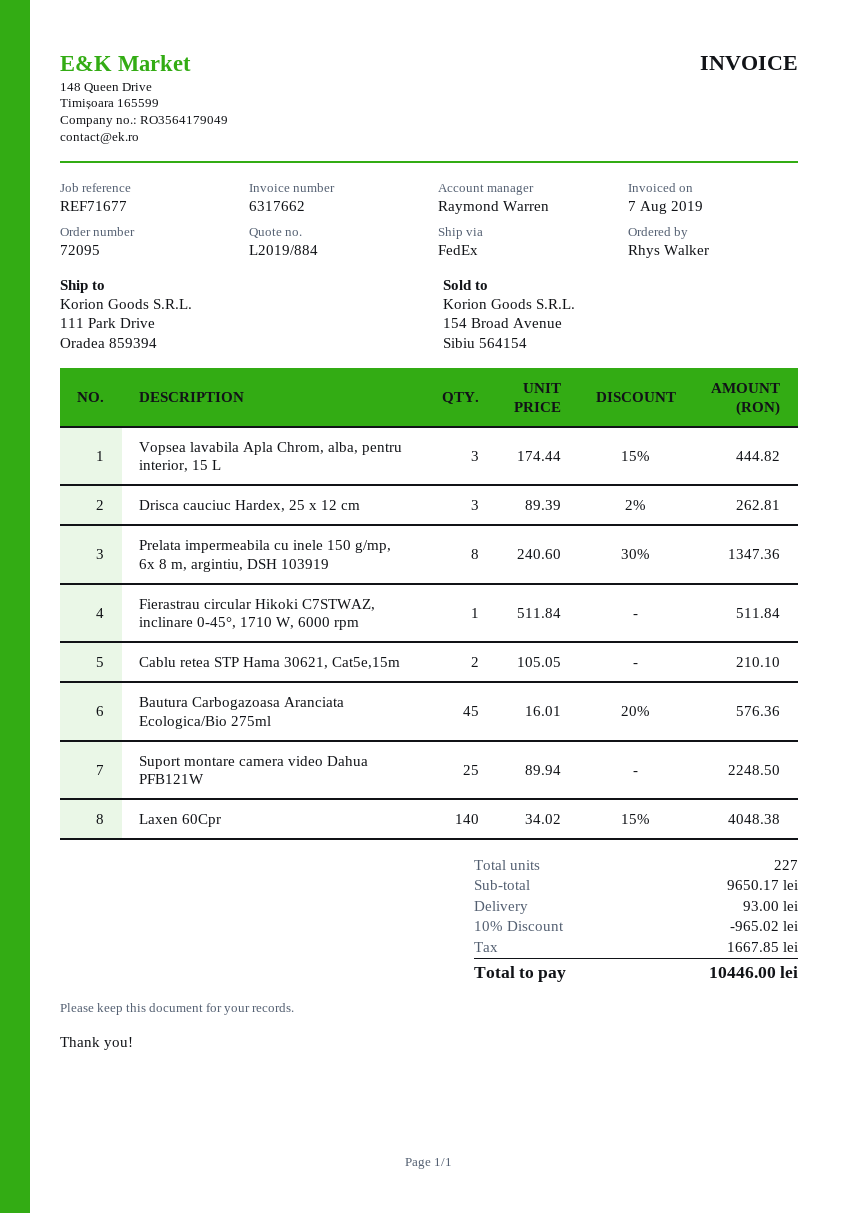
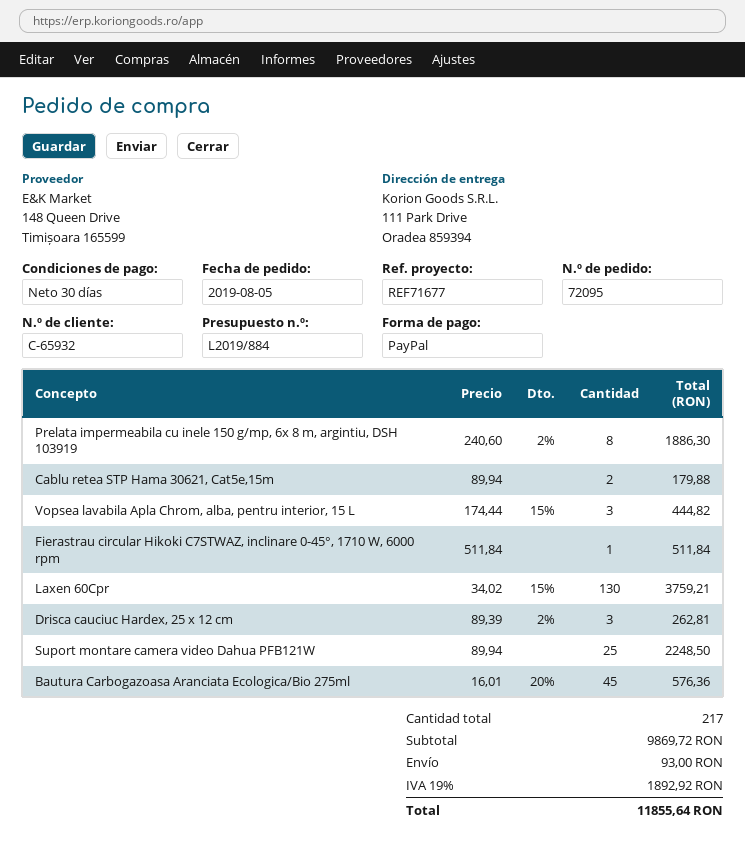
Prelata impermeabila cu inele 150 g/mp, 6x 8 m, argintiu, DSH 103919: 8 x 240.60 - 30% = 1347.36 -> 8 x 240.60 - 2% = 1886.30
Cablu retea STP Hama 30621, Cat5e,15m: 2 x 105.05 = 210.10 -> 2 x 89.94 = 179.88
Laxen 60Cpr: 140 x 34.02 - 15% = 4048.38 -> 130 x 34.02 - 15% = 3759.21
total quantity: 227 -> 217
subtotal: 9650.17 -> 9869.72
discount: 10% = 965.02 -> none
tax: 1667.85 -> 1892.92
total: 10446.00 -> 11855.64

